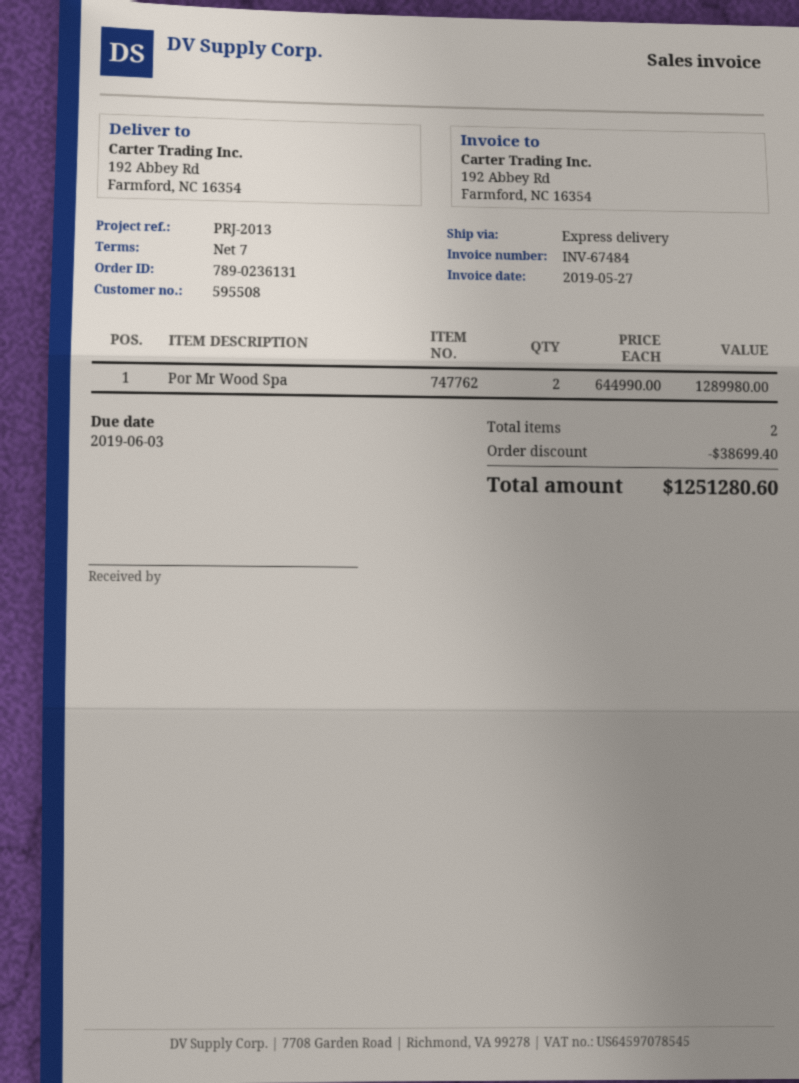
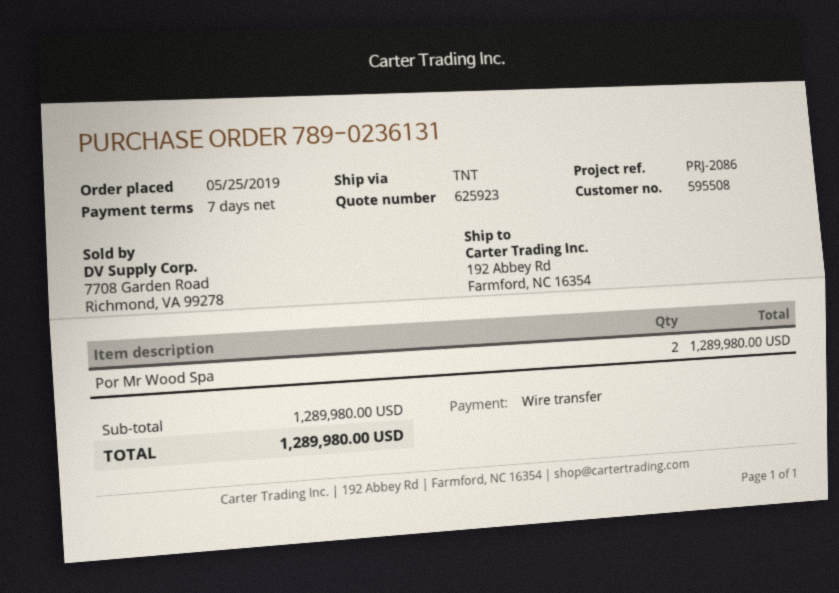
reference: PRJ-2013 -> PRJ-2086
shipping method: express -> TNT
discount: 38699.40 -> none
total: 1251280.60 -> 1289980.00

